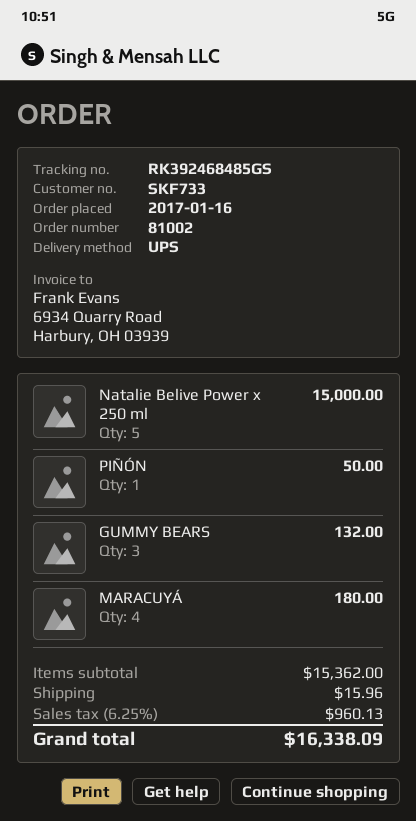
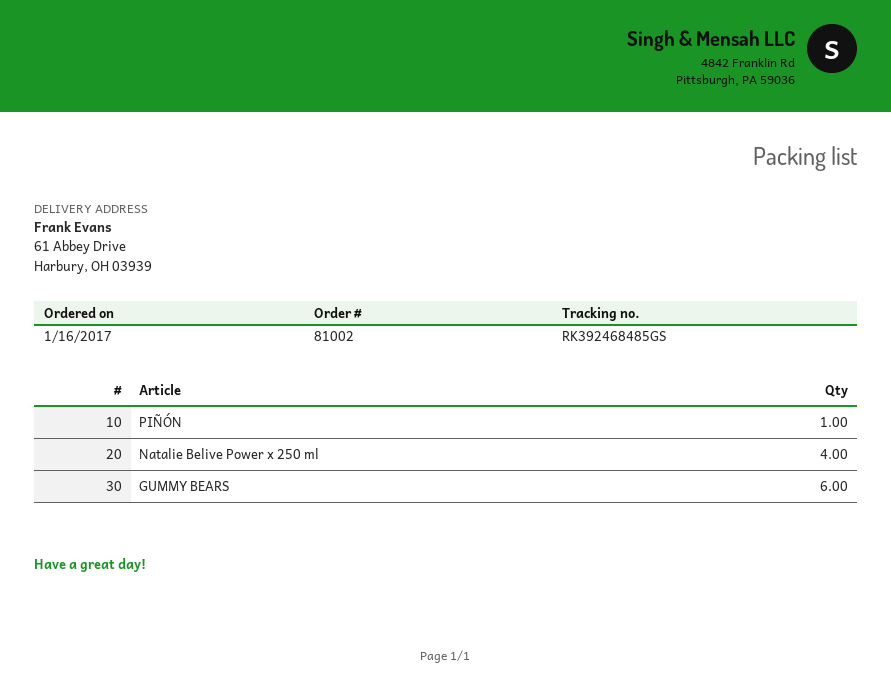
Natalie Belive Power x 250 ml: 5 -> 4
GUMMY BEARS: 3 -> 6
MARACUYÁ: 4 -> none

